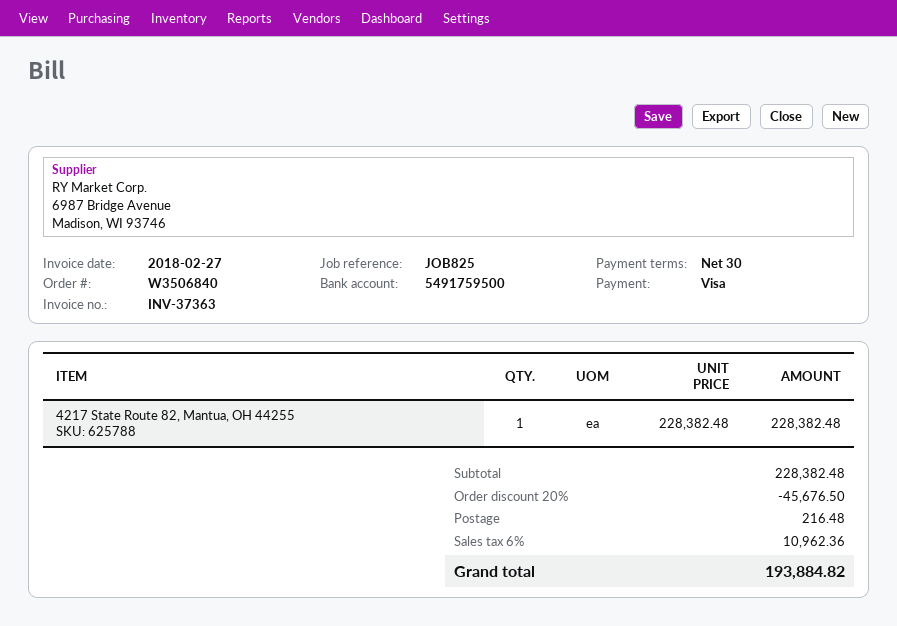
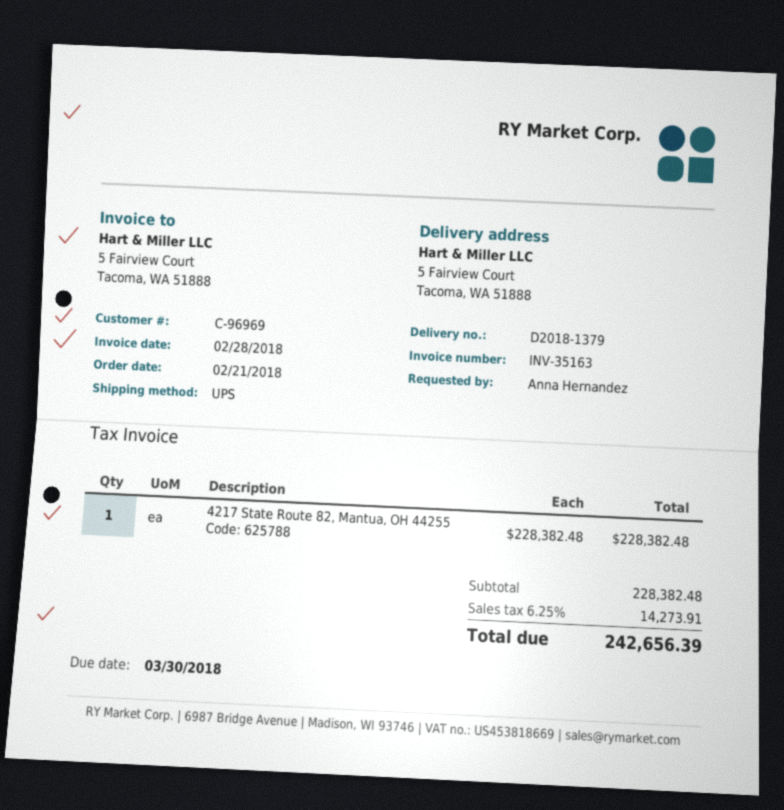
invoice number: INV-37363 -> INV-35163
invoice date: 2018-02-27 -> 2018-02-28
discount: 20% = 45676.50 -> none
shipping: 216.48 -> none
tax: 6% = 10962.36 -> 6.25% = 14273.91
total: 193884.82 -> 242656.39

